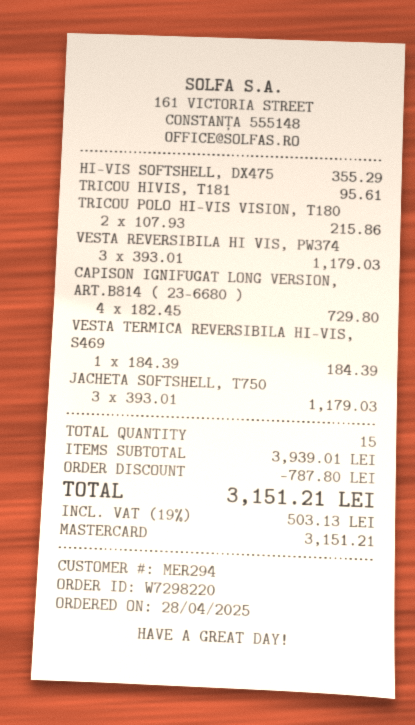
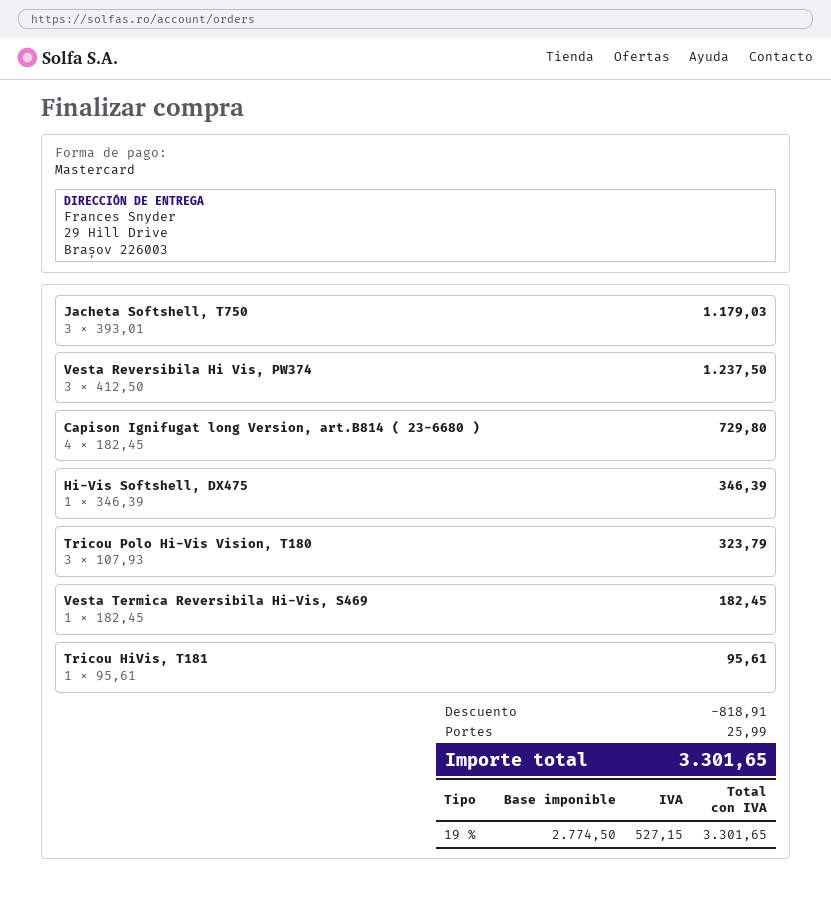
HI-VIS SOFTSHELL, DX475: 1 x 355.29 = 355.29 -> 1 x 346.39 = 346.39
TRICOU POLO HI-VIS VISION, T180: 2 x 107.93 = 215.86 -> 3 x 107.93 = 323.79
VESTA REVERSIBILA HI VIS, PW374: 3 x 393.01 = 1179.03 -> 3 x 412.50 = 1237.50
VESTA TERMICA REVERSIBILA HI-VIS, S469: 1 x 184.39 = 184.39 -> 1 x 182.45 = 182.45
discount: 787.80 -> 818.91
shipping: none -> 25.99
tax: 19% = 503.13 -> 19% = 527.15
total: 3151.21 -> 3301.65

